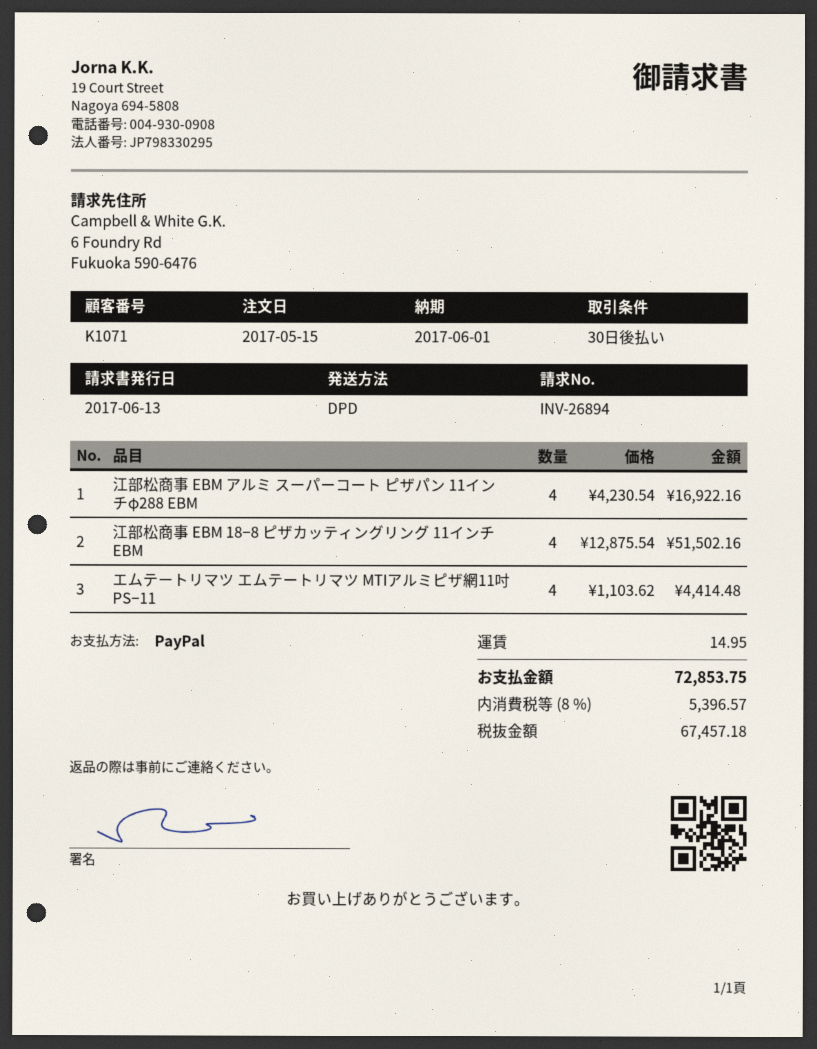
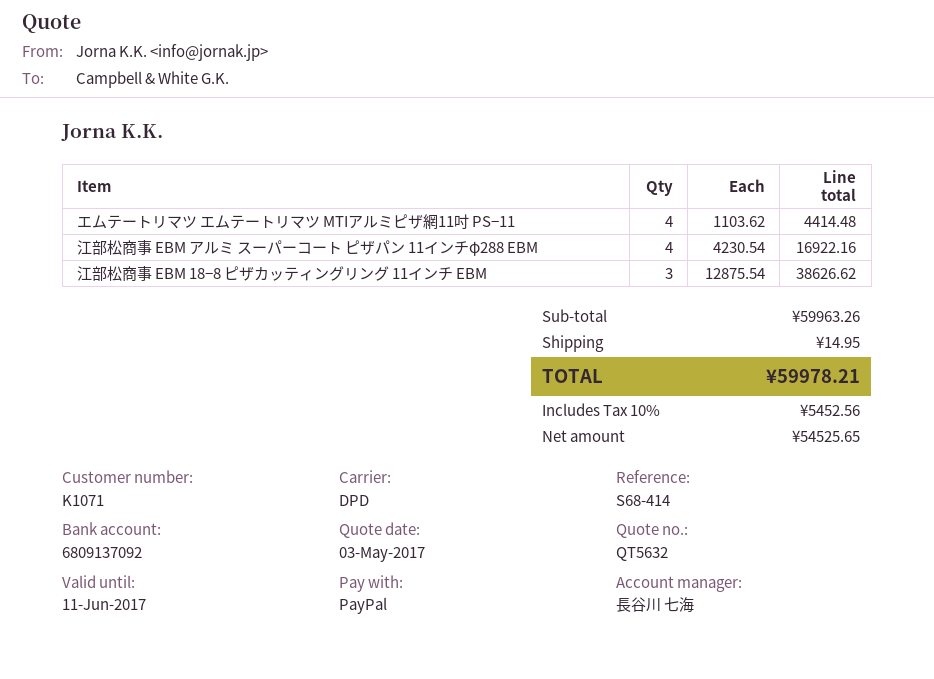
江部松商事 EBM 18−8 ピザカッティングリング 11インチ EBM: 4 x 12875.54 = 51502.16 -> 3 x 12875.54 = 38626.62
net: 67457.18 -> 54525.65
tax: 8% = 5396.57 -> 10% = 5452.56
total: 72853.75 -> 59978.21

